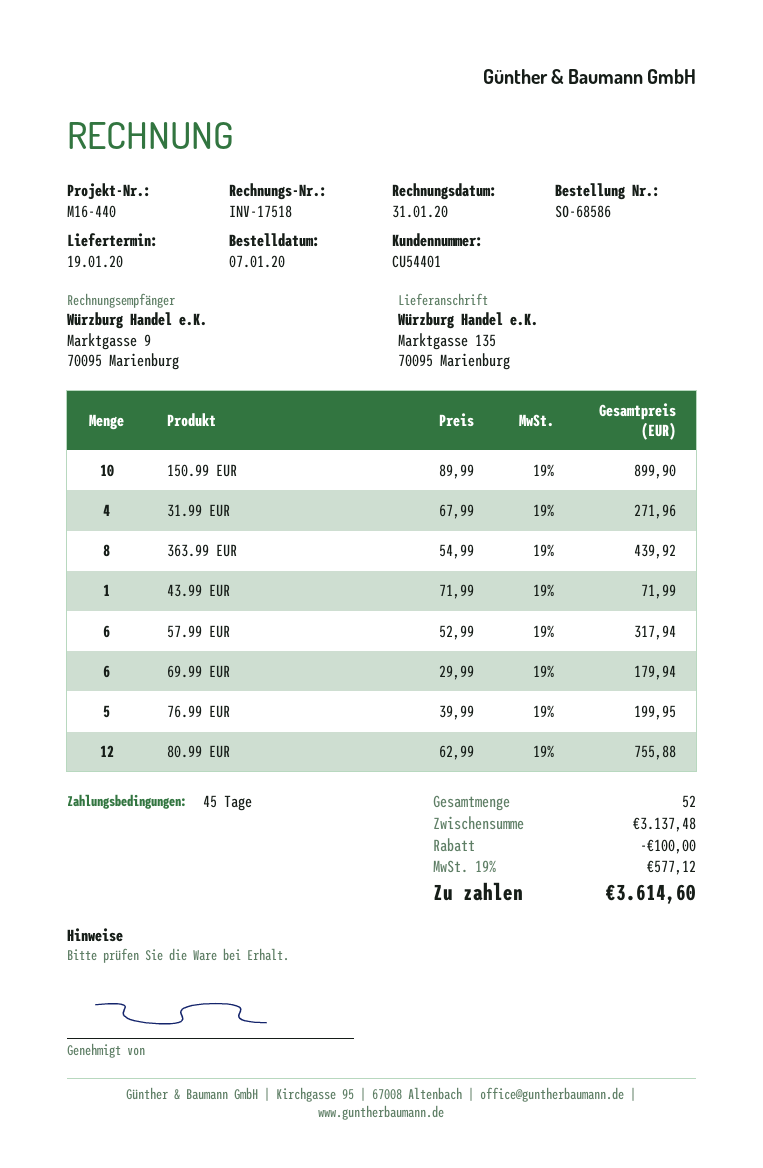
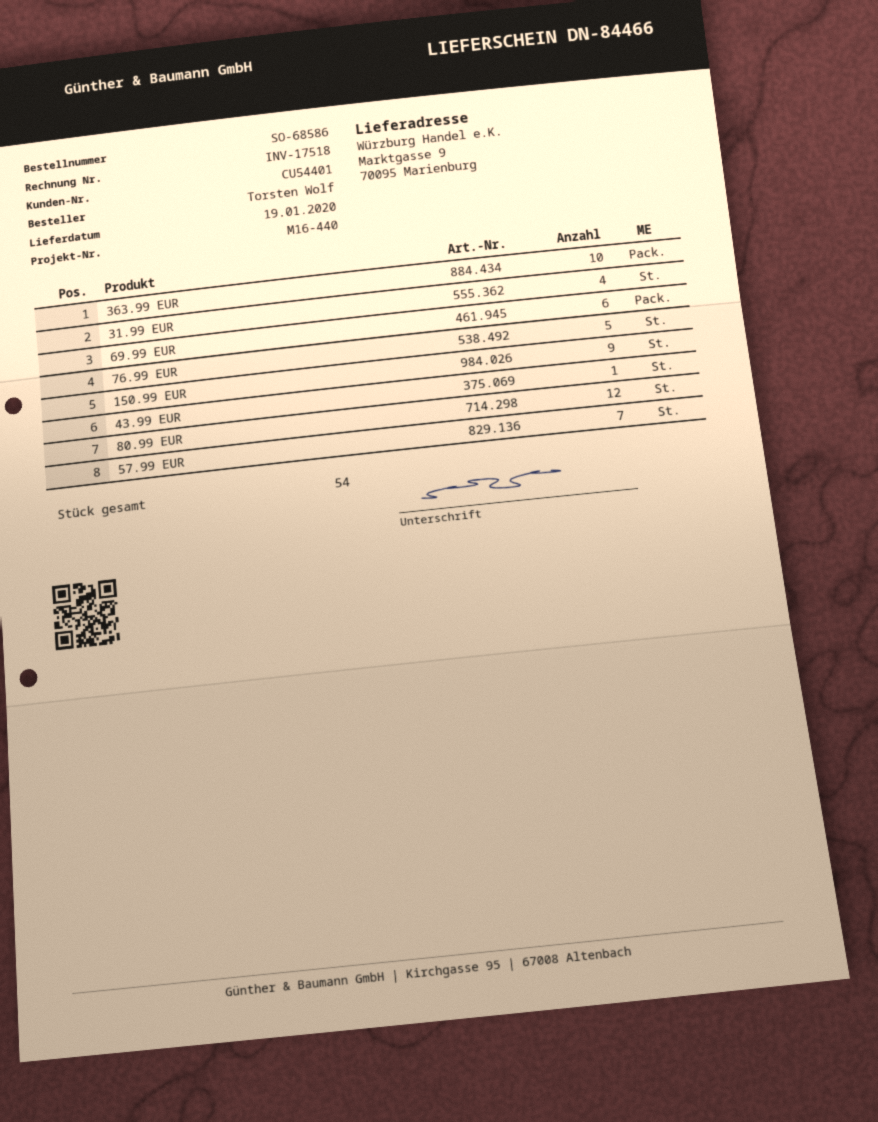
ship to: Marktgasse 135, 70095 Marienburg -> Marktgasse 9, 70095 Marienburg
150.99 EUR: 10 -> 9
363.99 EUR: 8 -> 10
57.99 EUR: 6 -> 7
total quantity: 52 -> 54

